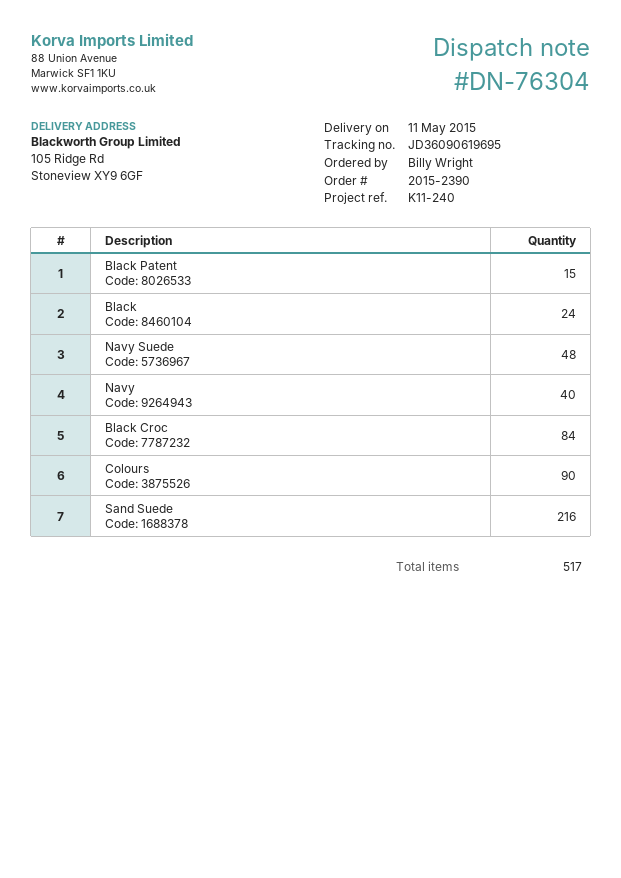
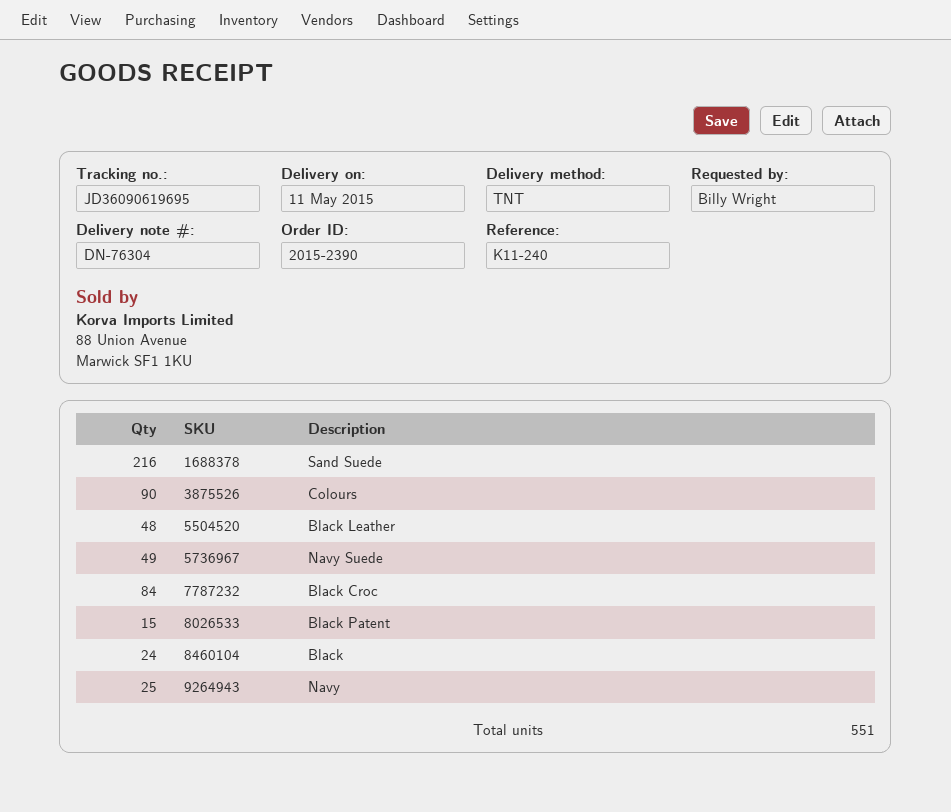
Navy Suede: 48 -> 49
Navy: 40 -> 25
Black Leather: none -> 48
total quantity: 517 -> 551

